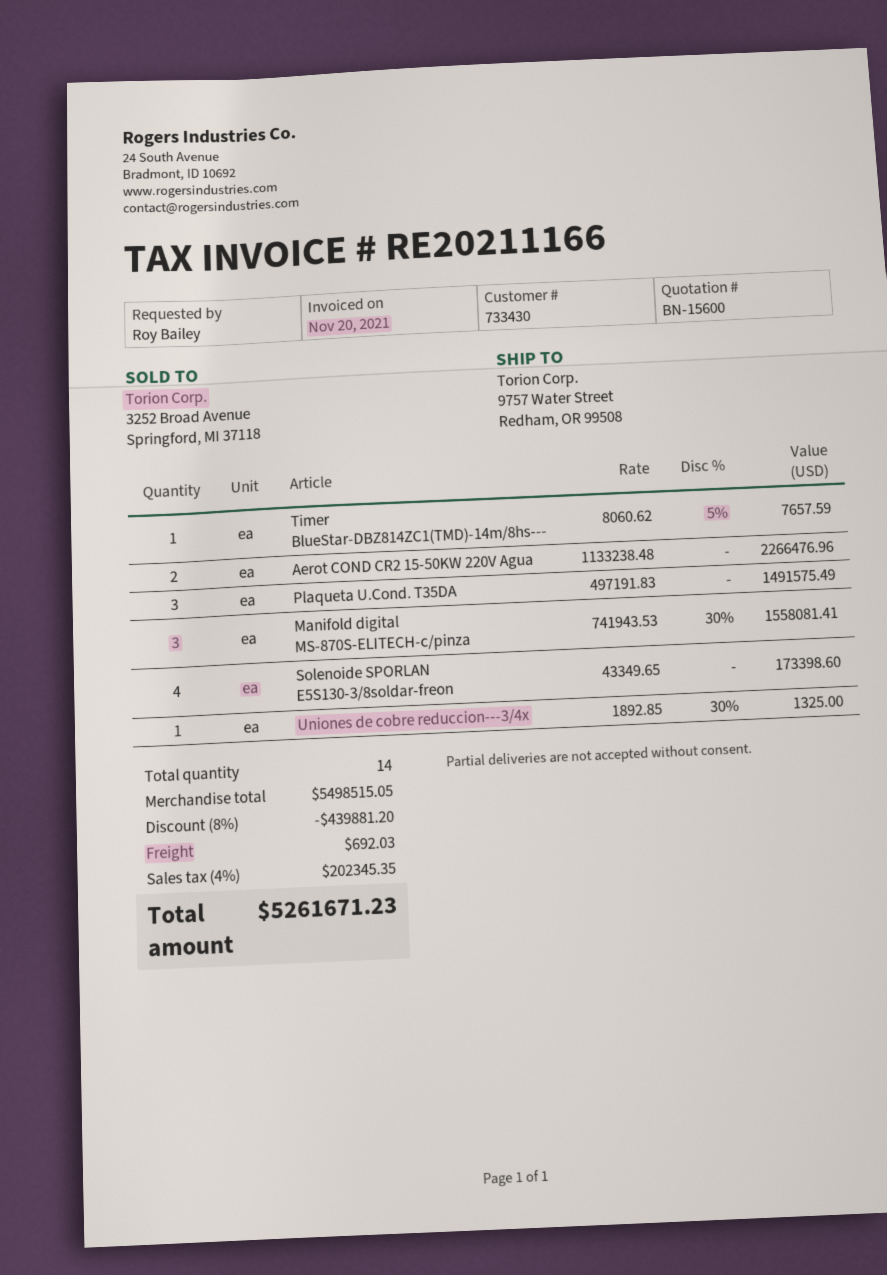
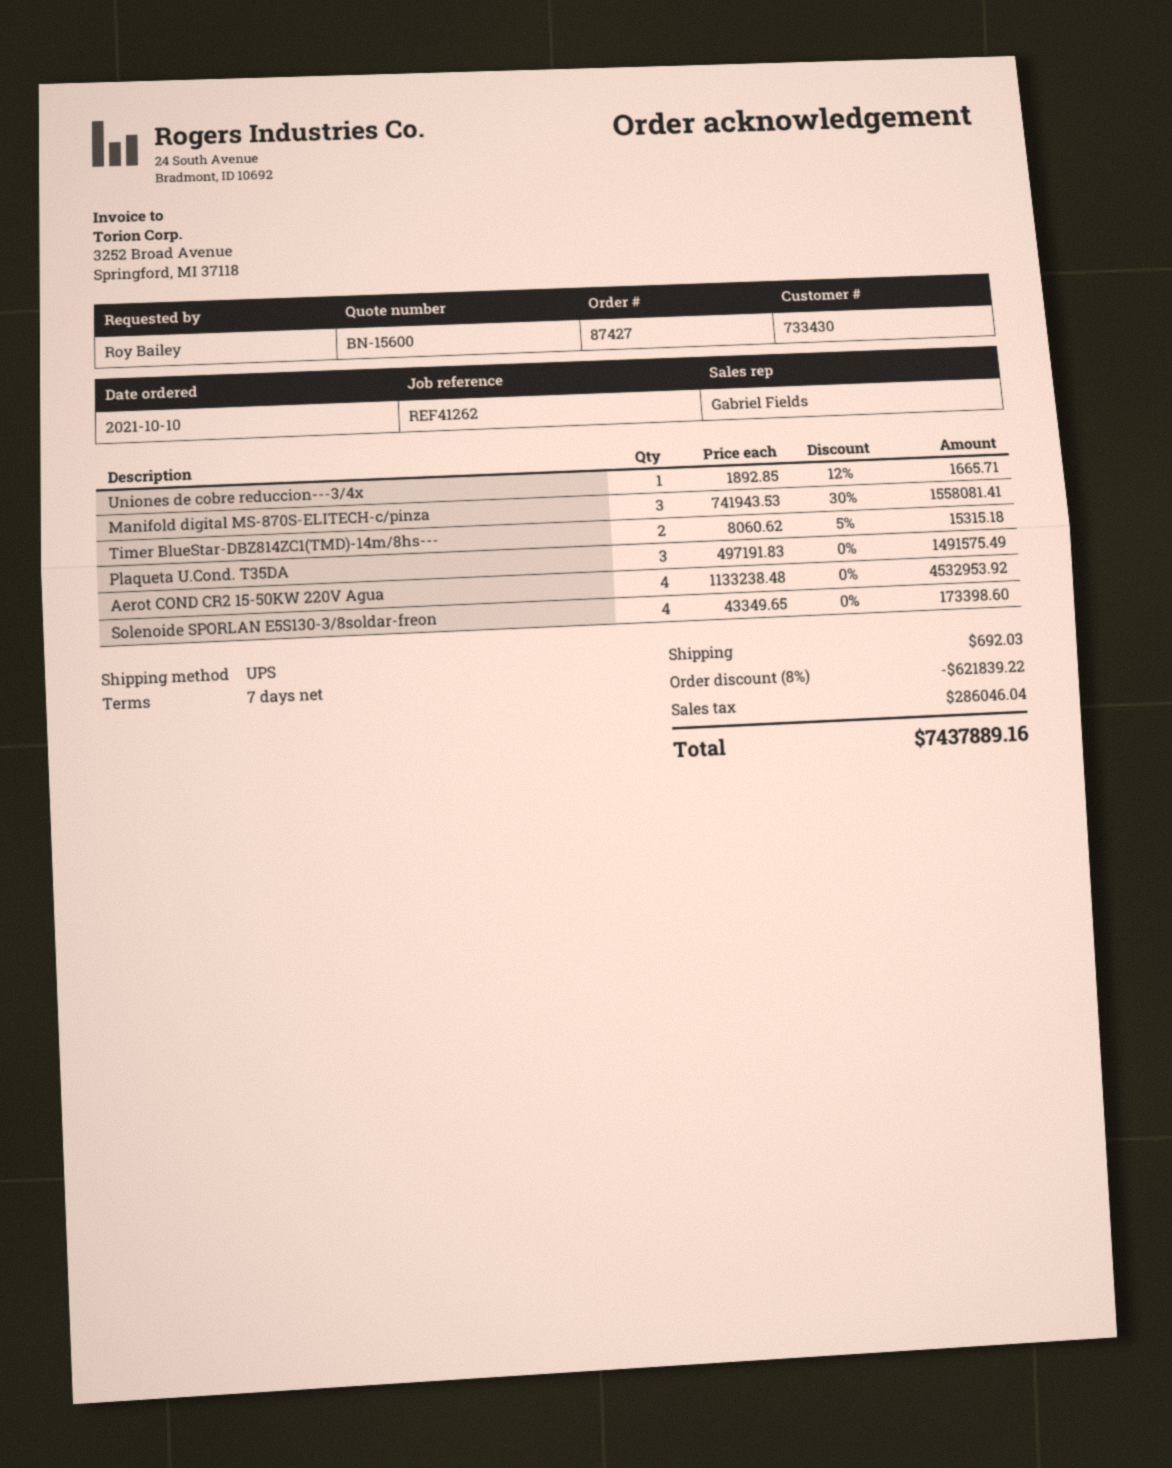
Timer BlueStar-DBZ814ZC1(TMD)-14m/8hs---: 1 x 8060.62 - 5% = 7657.59 -> 2 x 8060.62 - 5% = 15315.18
Aerot COND CR2 15-50KW 220V Agua: 2 x 1133238.48 = 2266476.96 -> 4 x 1133238.48 = 4532953.92
Uniones de cobre reduccion---3/4x: 1 x 1892.85 - 30% = 1325.00 -> 1 x 1892.85 - 12% = 1665.71
discount: 8% = 439881.20 -> 8% = 621839.22
tax: 202345.35 -> 286046.04
total: 5261671.23 -> 7437889.16

